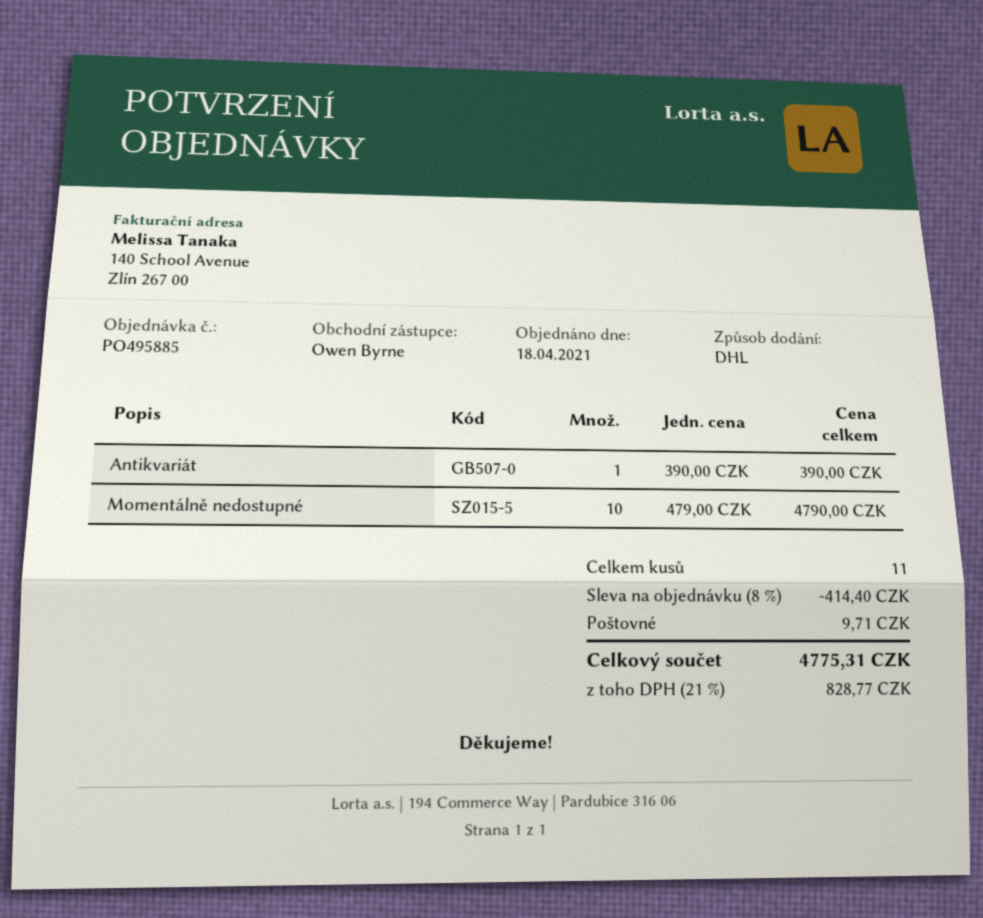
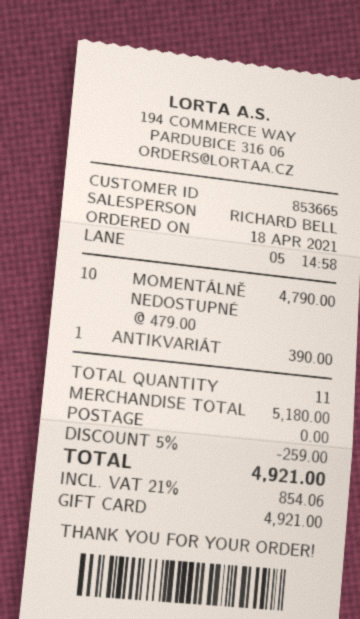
sales rep: Owen Byrne -> RICHARD BELL
discount: 8% = 414.40 -> 5% = 259.00
shipping: 9.71 -> 0.00
tax: 21% = 828.77 -> 21% = 854.06
total: 4775.31 -> 4921.00

